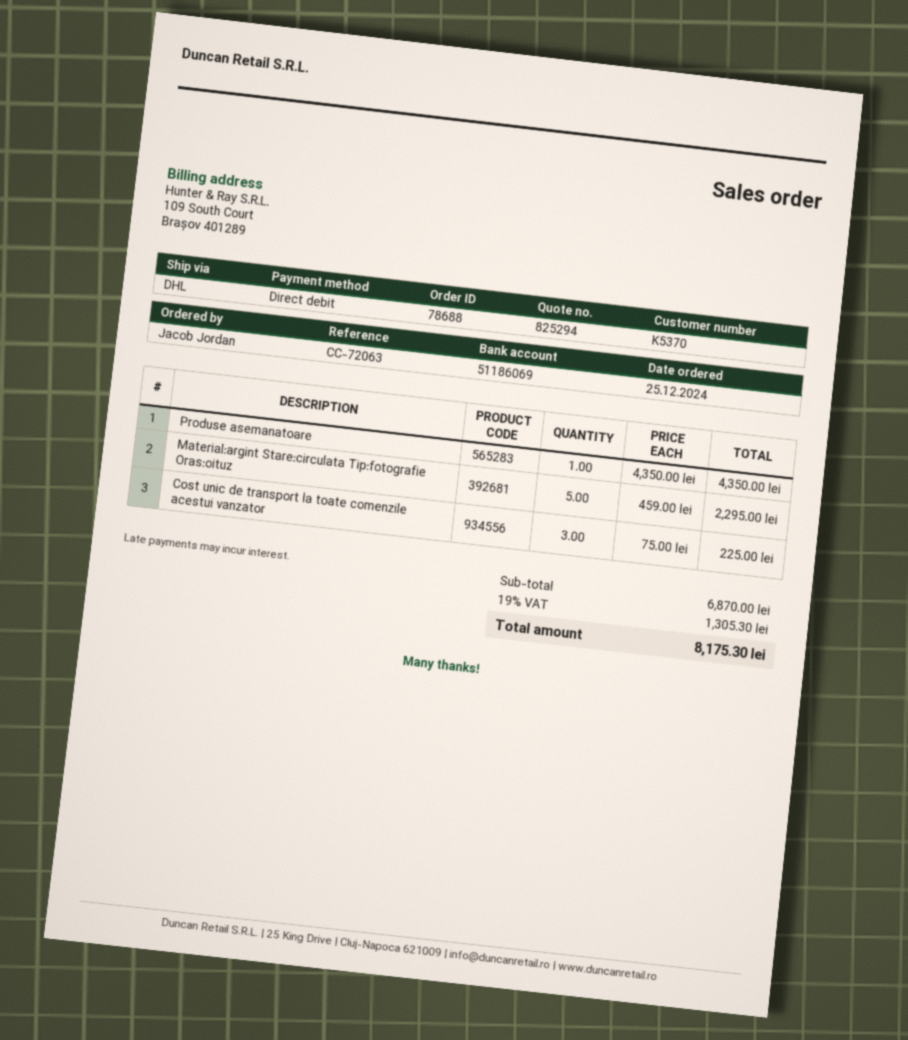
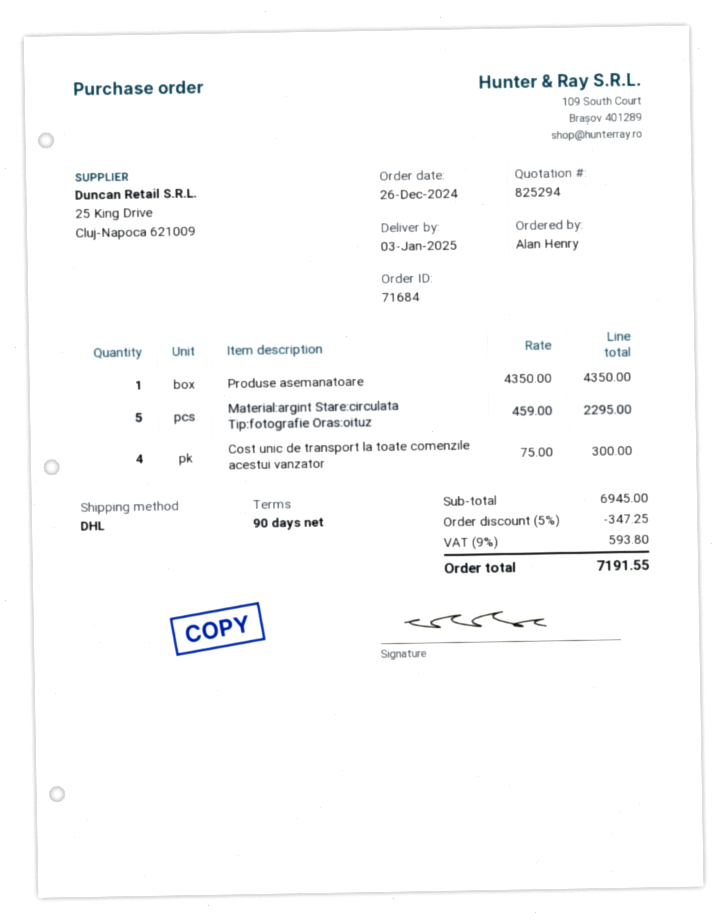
order number: 78688 -> 71684
order date: 2024-12-25 -> 2024-12-26
ordered by: Jacob Jordan -> Alan Henry
Cost unic de transport la toate comenzile acestui vanzator: 3 x 75.00 = 225.00 -> 4 x 75.00 = 300.00
subtotal: 6870.00 -> 6945.00
discount: none -> 5% = 347.25
tax: 19% = 1305.30 -> 9% = 593.80
total: 8175.30 -> 7191.55

